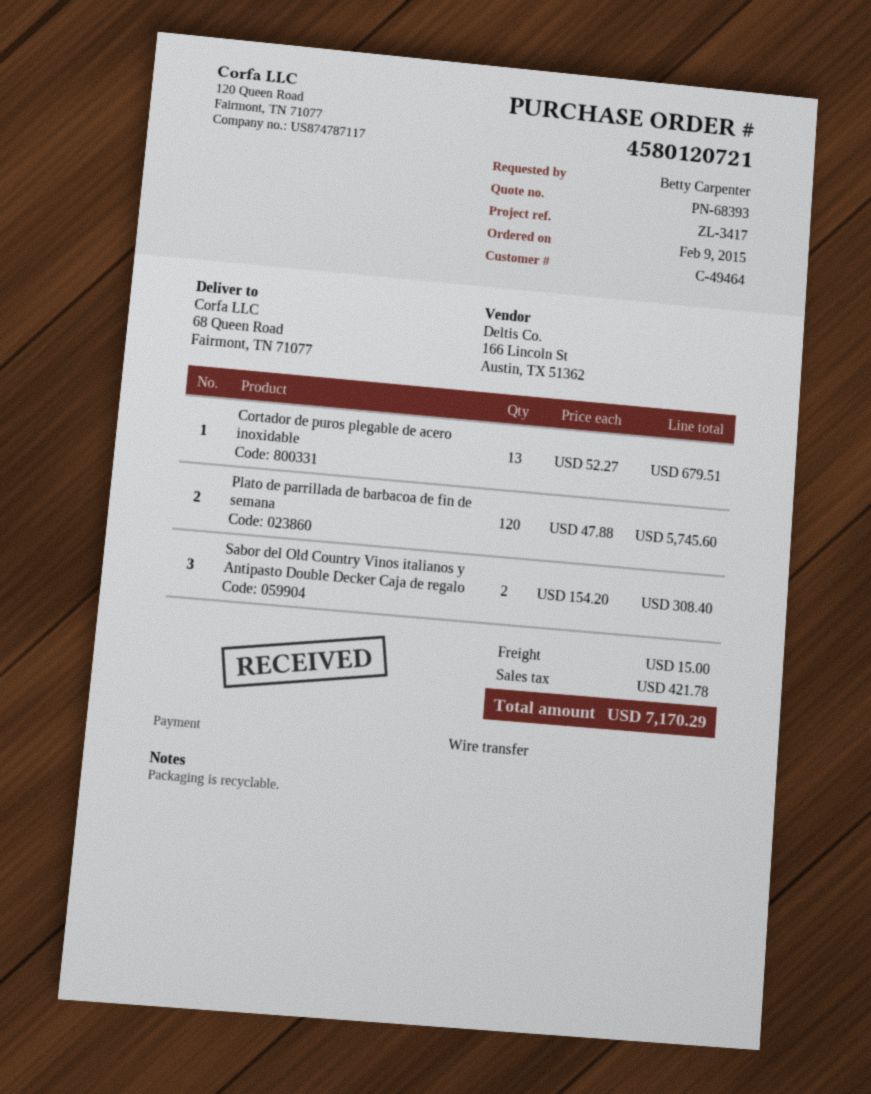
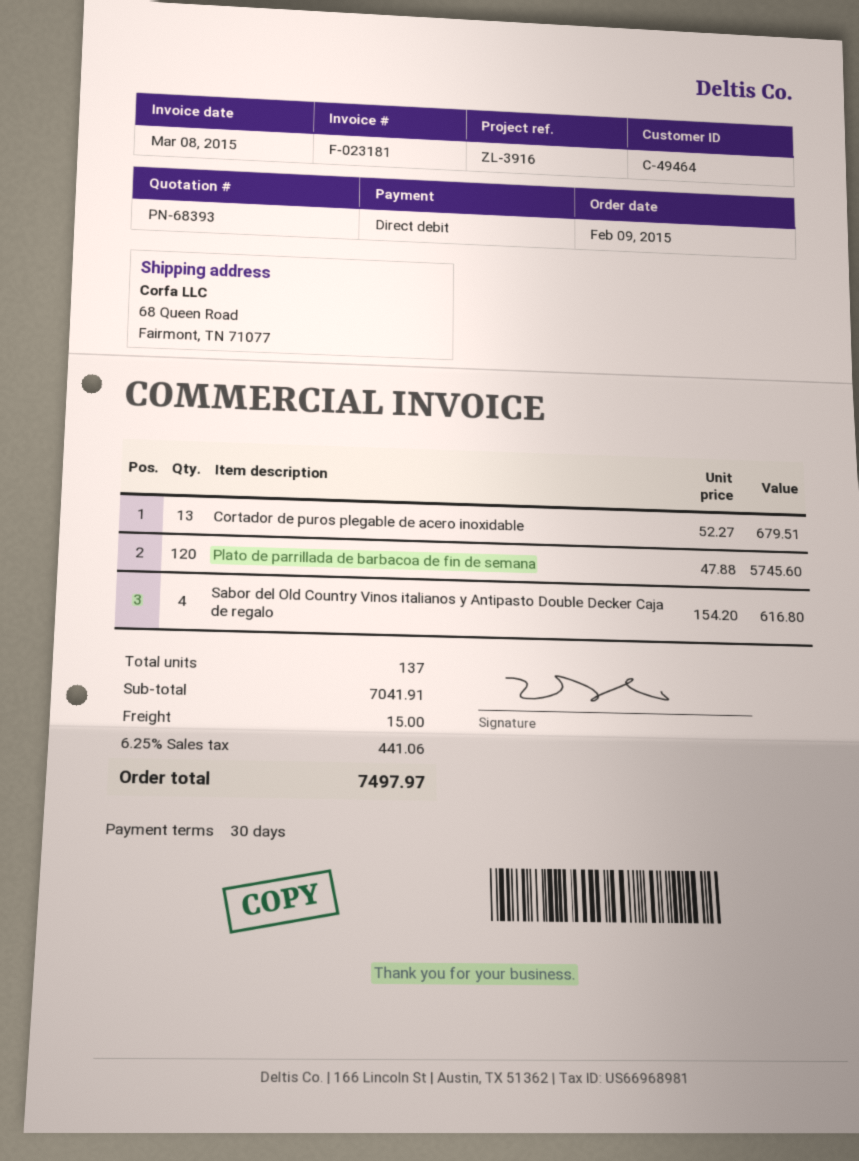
reference: ZL-3417 -> ZL-3916
payment method: bank transfer -> direct debit
Sabor del Old Country Vinos italianos y Antipasto Double Decker Caja de regalo: 2 x 154.20 = 308.40 -> 4 x 154.20 = 616.80
tax: 421.78 -> 441.06
total: 7170.29 -> 7497.97

